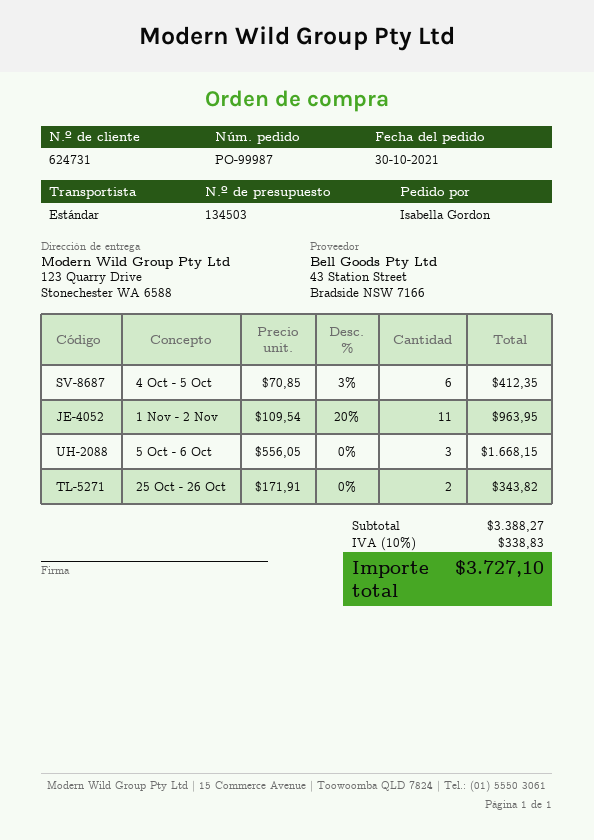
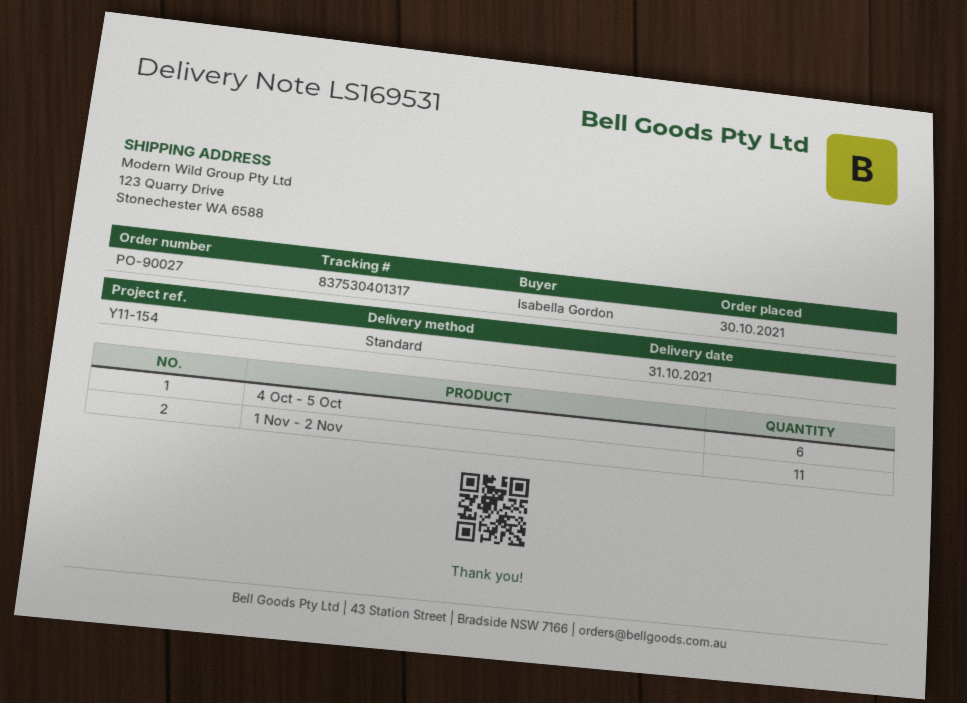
order number: PO-99987 -> PO-90027
5 Oct - 6 Oct: 3 -> none
25 Oct - 26 Oct: 2 -> none

